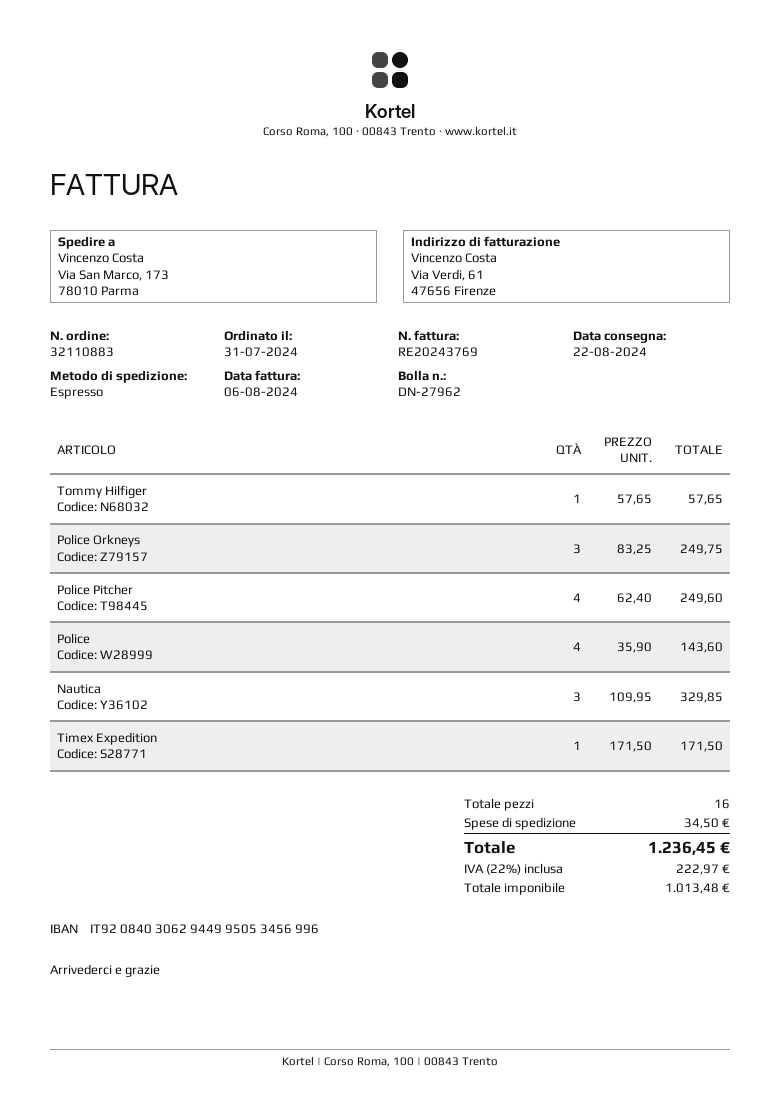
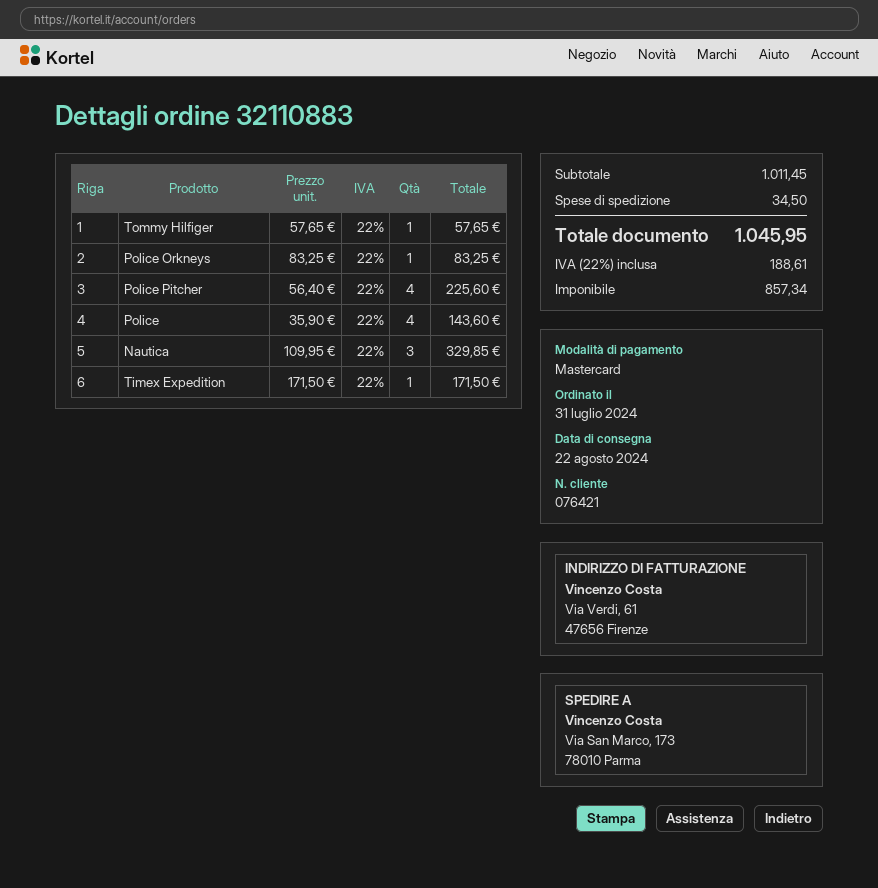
Police Orkneys: 3 x 83.25 = 249.75 -> 1 x 83.25 = 83.25
Police Pitcher: 4 x 62.40 = 249.60 -> 4 x 56.40 = 225.60
net: 1013.48 -> 857.34
tax: 22% = 222.97 -> 22% = 188.61
total: 1236.45 -> 1045.95

